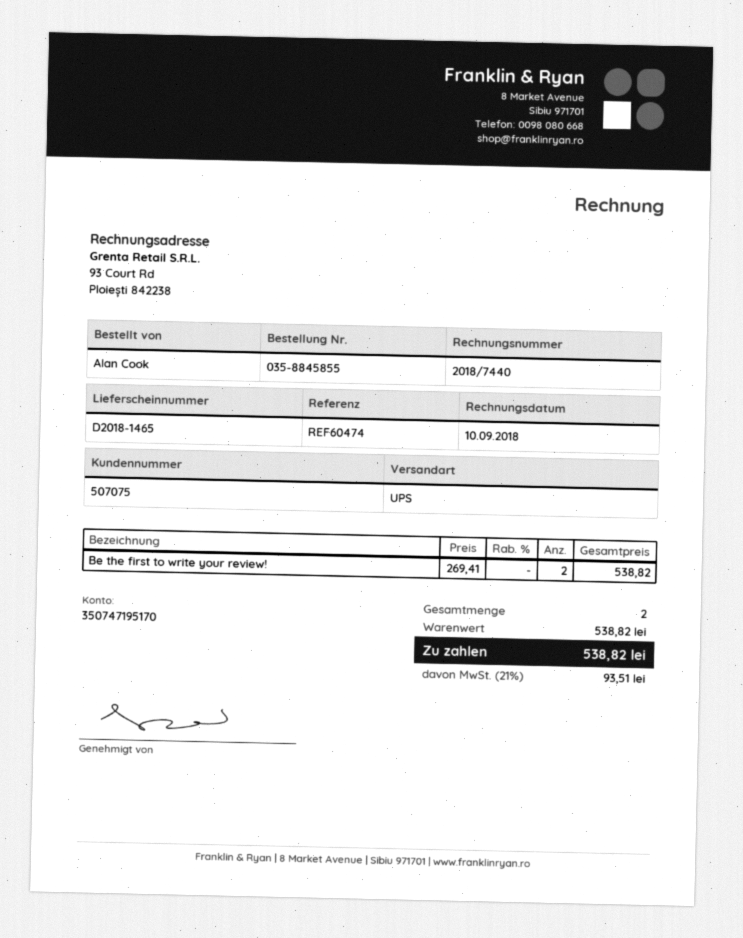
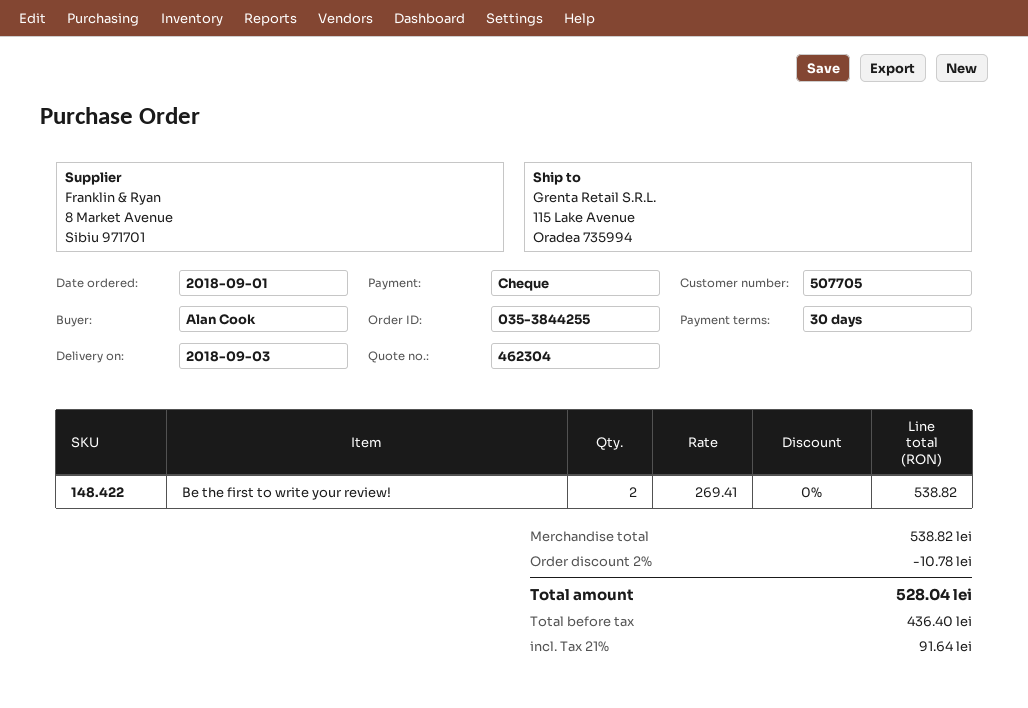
order number: 035-8845855 -> 035-3844255
customer number: 507075 -> 507705
discount: none -> 2% = 10.78
tax: 21% = 93.51 -> 21% = 91.64
total: 538.82 -> 528.04

